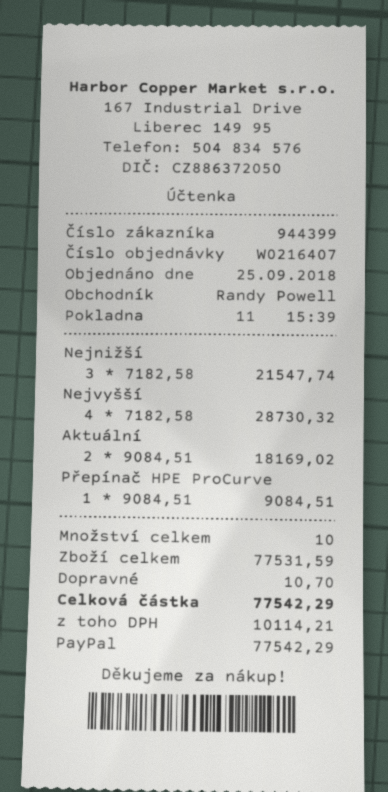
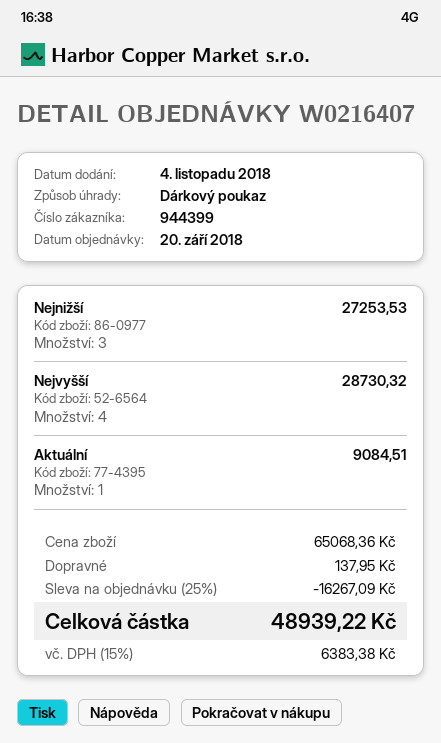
order date: 2018-09-25 -> 2018-09-20
payment method: PayPal -> gift card
Nejnižší: 3 for 21547.74 -> 3 for 27253.53
Aktuální: 2 for 18169.02 -> 1 for 9084.51
Přepínač HPE ProCurve: 1 for 9084.51 -> none
subtotal: 77531.59 -> 65068.36
discount: none -> 25% = 16267.09
shipping: 10.70 -> 137.95
tax: 10114.21 -> 6383.38
total: 77542.29 -> 48939.22

